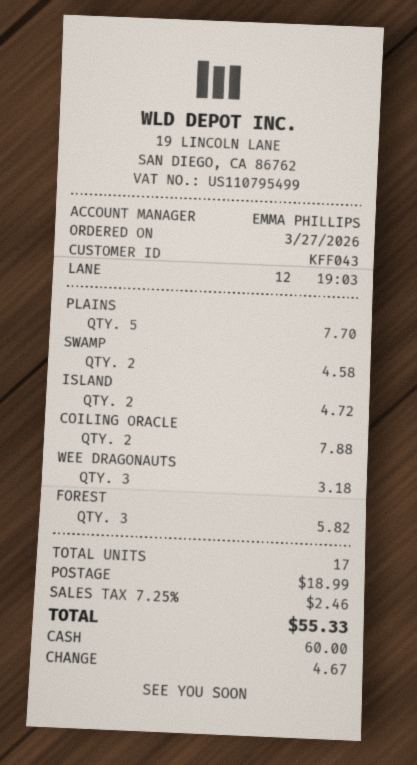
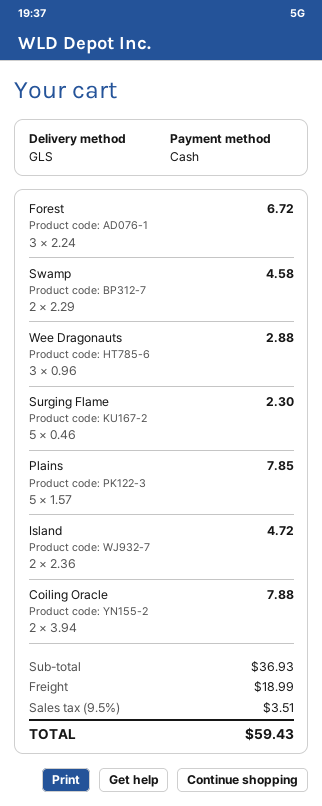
PLAINS: 5 for 7.70 -> 5 for 7.85
WEE DRAGONAUTS: 3 for 3.18 -> 3 for 2.88
FOREST: 3 for 5.82 -> 3 for 6.72
Surging Flame: none -> 5 for 2.30
tax: 7.25% = 2.46 -> 9.5% = 3.51
total: 55.33 -> 59.43

